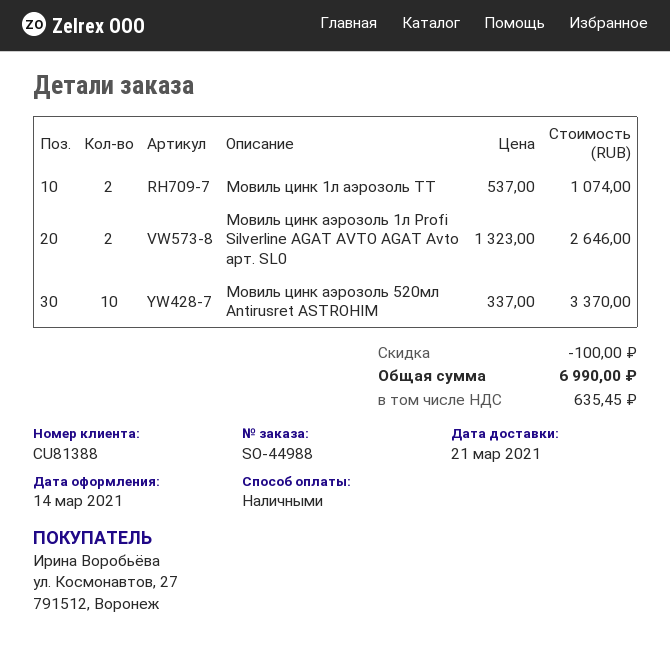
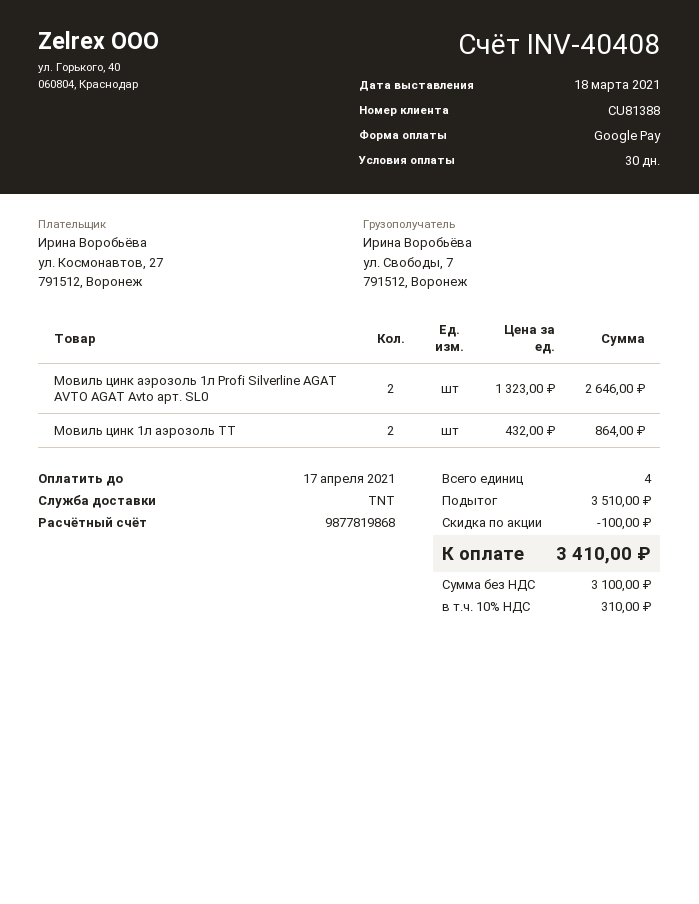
payment method: cash -> Google Pay
Мовиль цинк 1л аэрозоль TT: 2 x 537.00 = 1074.00 -> 2 x 432.00 = 864.00
Мовиль цинк аэрозоль 520мл Antirusret ASTROHIM: 10 x 337.00 = 3370.00 -> none
tax: 635.45 -> 310.00
total: 6990.00 -> 3410.00

